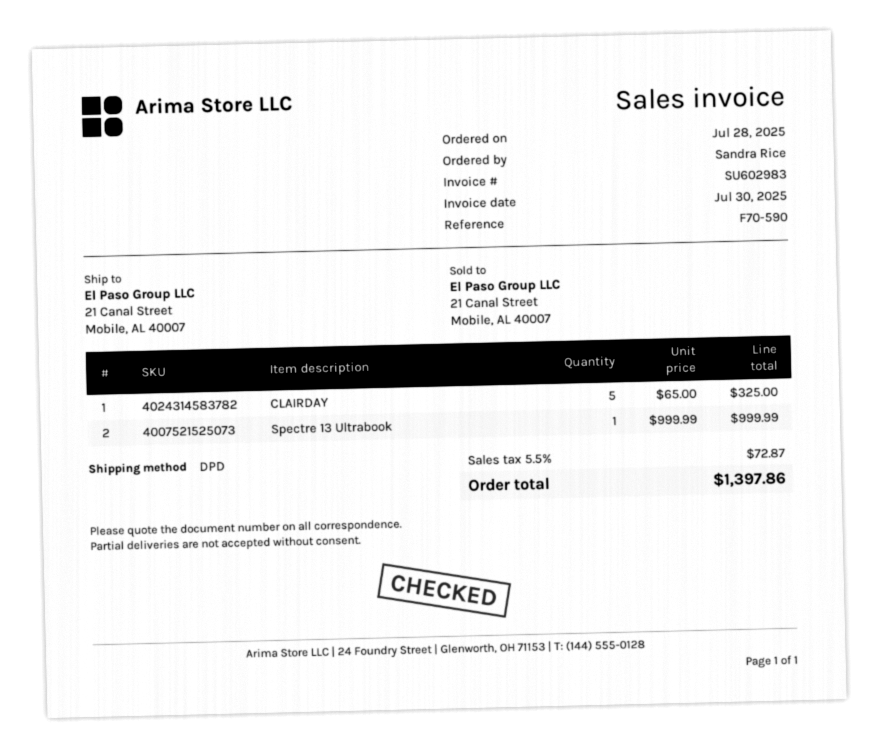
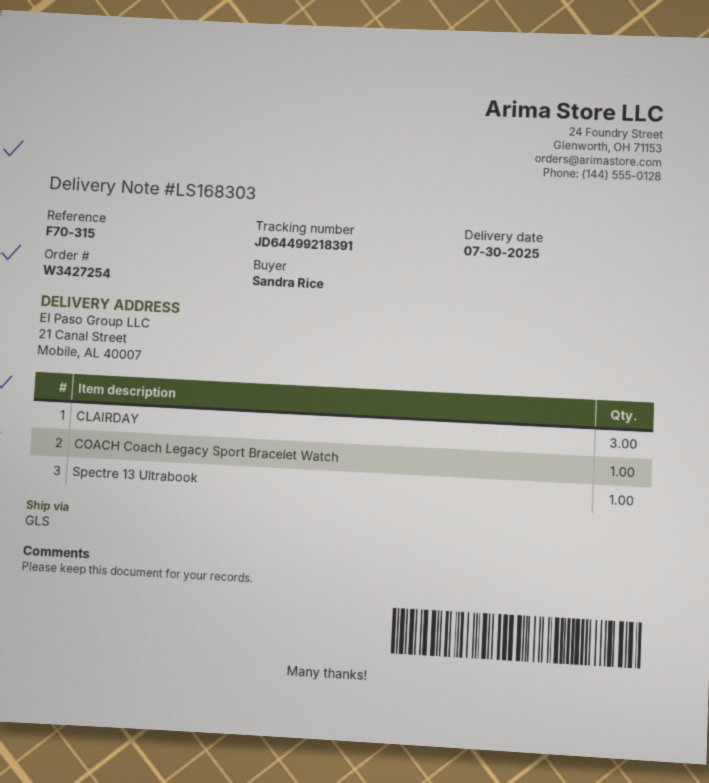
reference: F70-590 -> F70-315
shipping method: DPD -> GLS
CLAIRDAY: 5 -> 3
COACH Coach Legacy Sport Bracelet Watch: none -> 1

